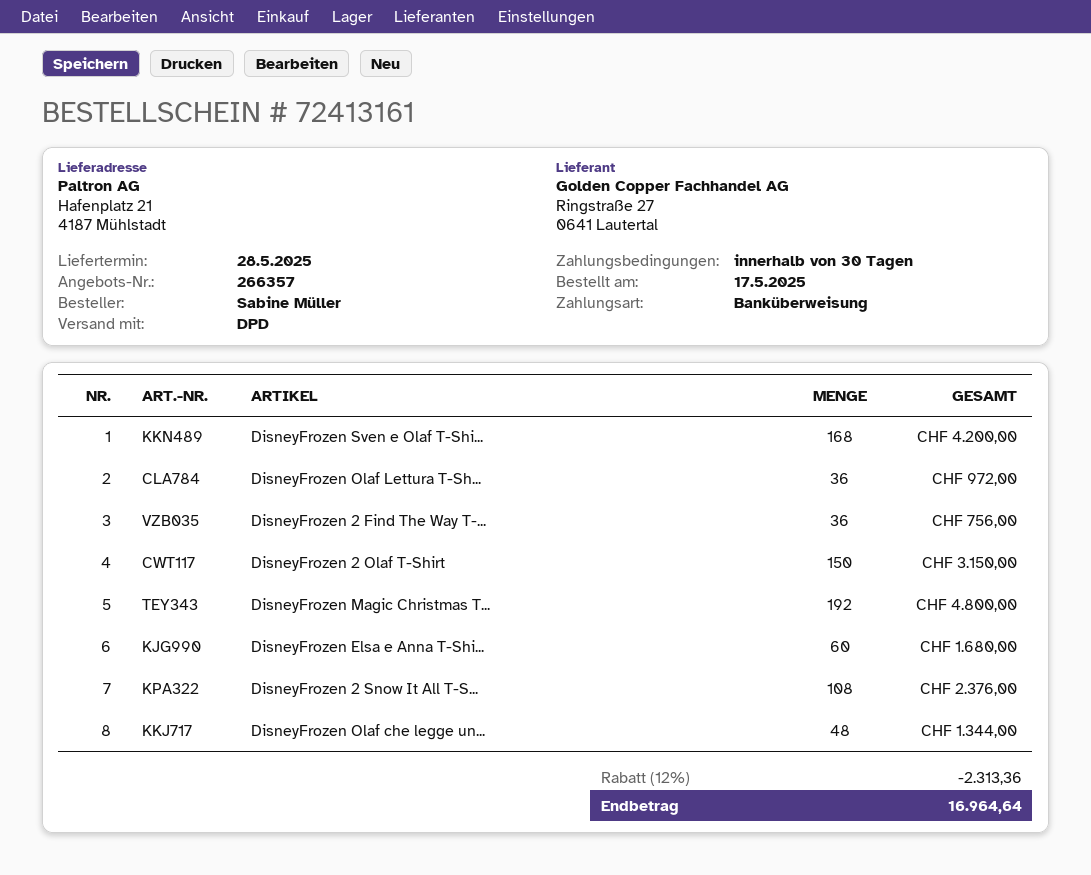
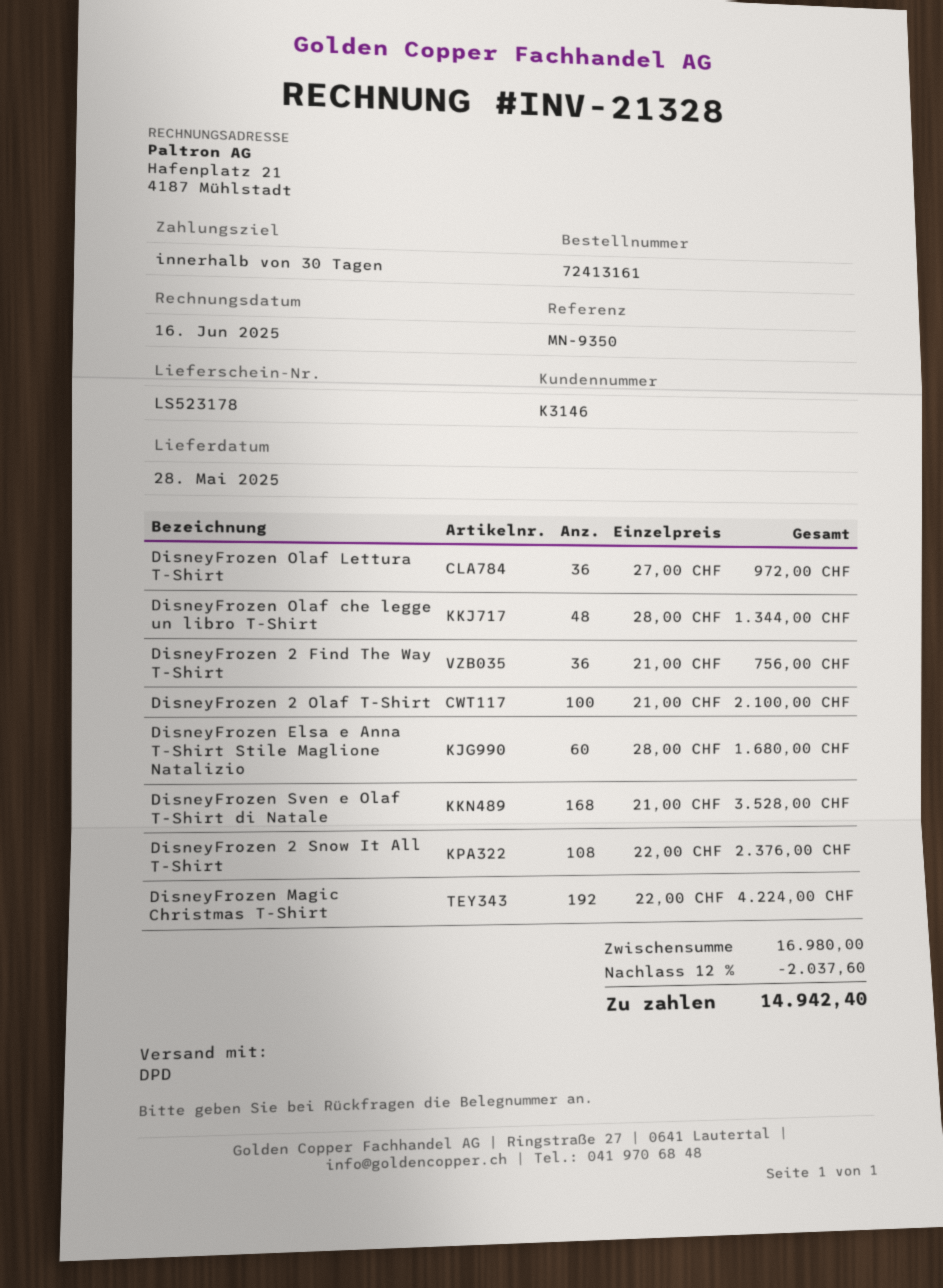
DisneyFrozen Sven e Olaf T-Shi...: 168 for 4200.00 -> 168 for 3528.00
DisneyFrozen 2 Olaf T-Shirt: 150 for 3150.00 -> 100 for 2100.00
DisneyFrozen Magic Christmas T...: 192 for 4800.00 -> 192 for 4224.00
discount: 12% = 2313.36 -> 12% = 2037.60
total: 16964.64 -> 14942.40

